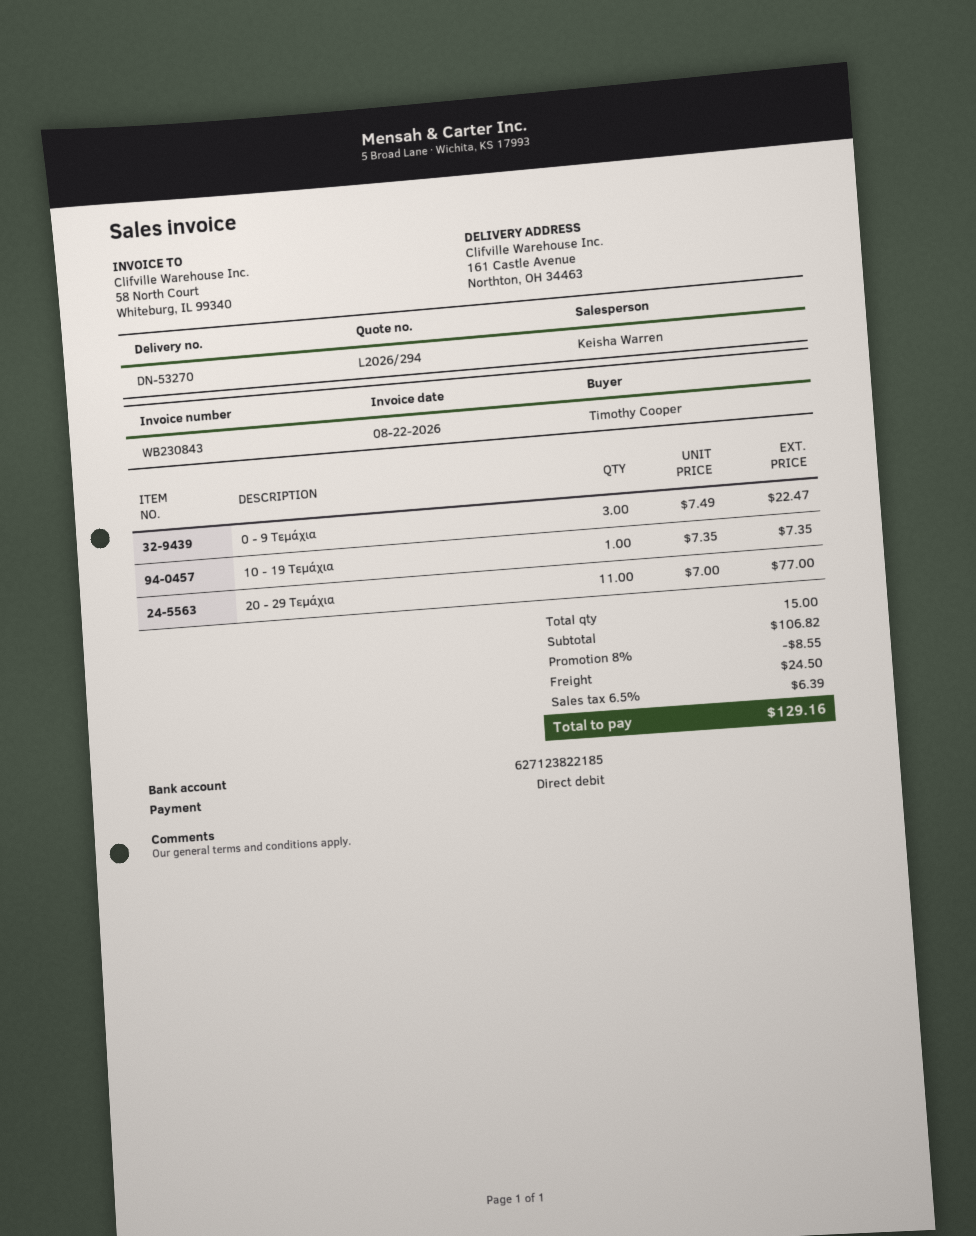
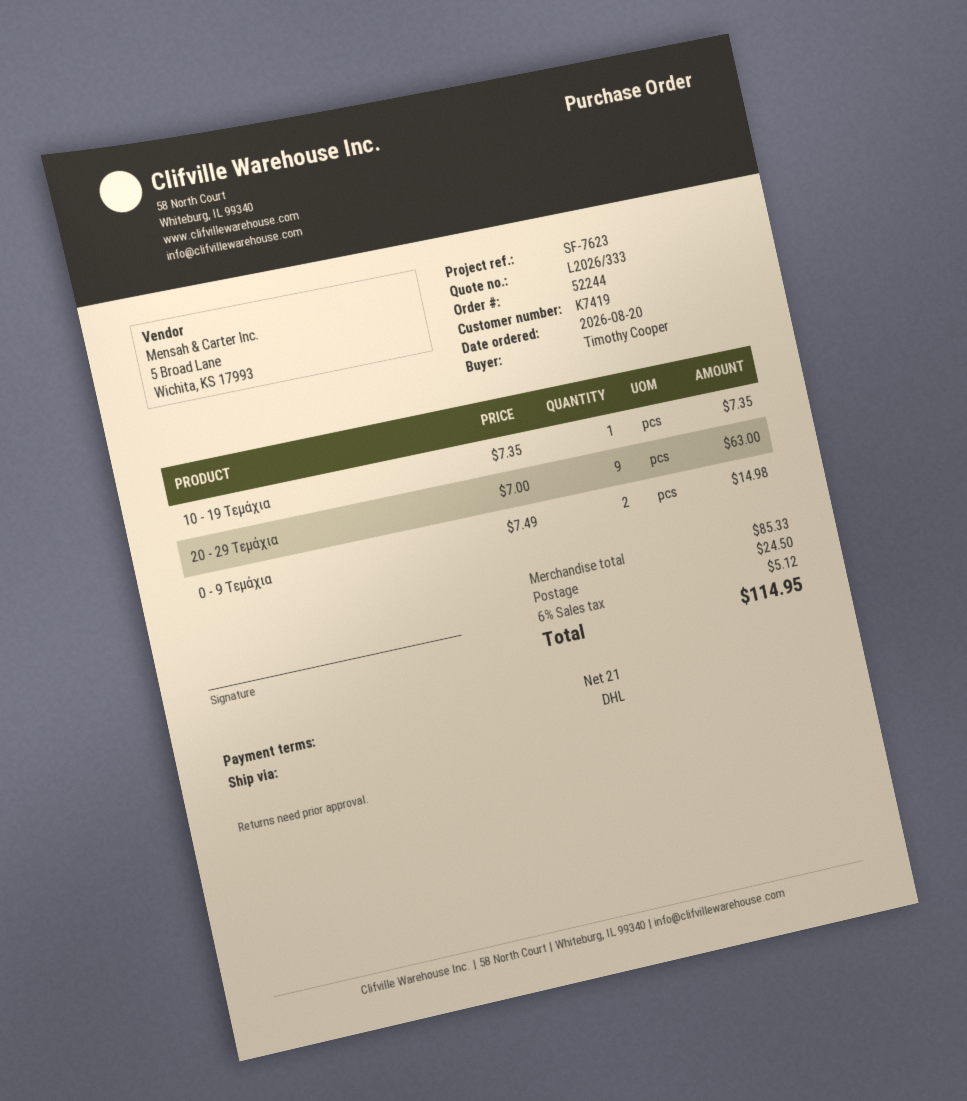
quote number: L2026/294 -> L2026/333
0 - 9 Τεμάχια: 3 x 7.49 = 22.47 -> 2 x 7.49 = 14.98
20 - 29 Τεμάχια: 11 x 7.00 = 77.00 -> 9 x 7.00 = 63.00
subtotal: 106.82 -> 85.33
discount: 8% = 8.55 -> none
tax: 6.5% = 6.39 -> 6% = 5.12
total: 129.16 -> 114.95

